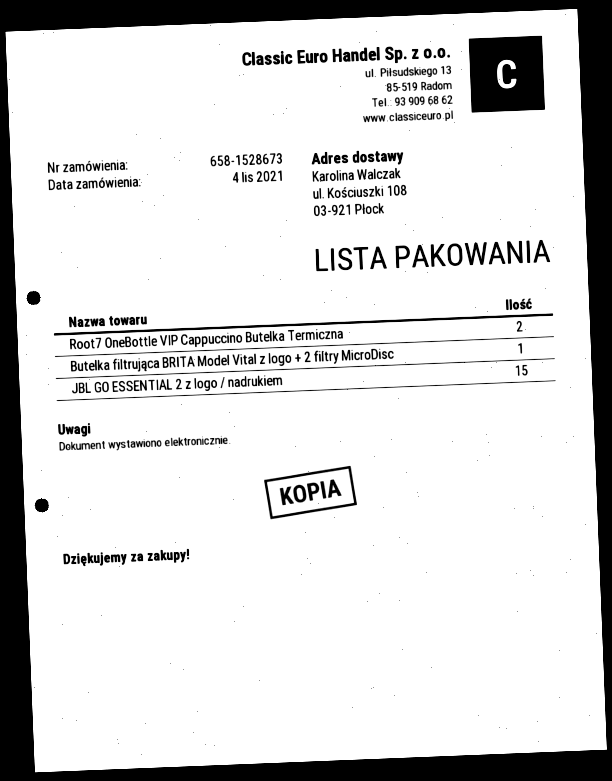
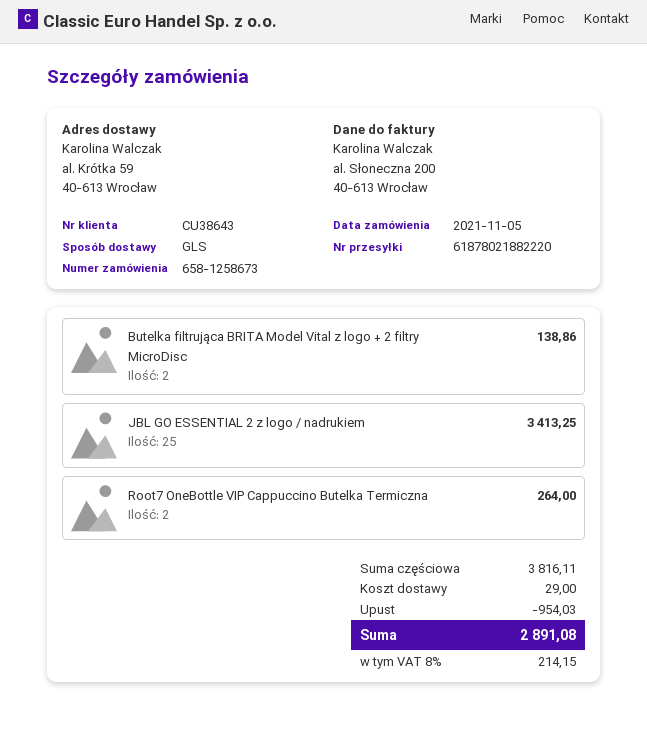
order number: 658-1528673 -> 658-1258673
order date: 2021-11-04 -> 2021-11-05
ship to: ul. Kościuszki 108, 03-921 Płock -> al. Krótka 59, 40-613 Wrocław
Butelka filtrująca BRITA Model Vital z logo + 2 filtry MicroDisc: 1 -> 2
JBL GO ESSENTIAL 2 z logo / nadrukiem: 15 -> 25

